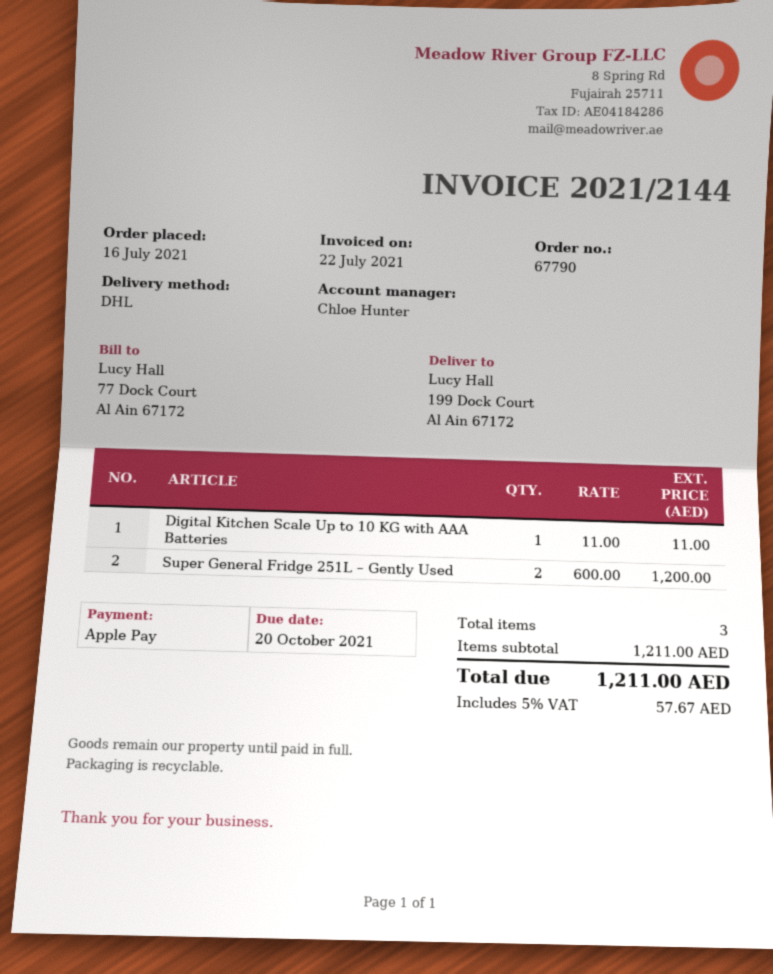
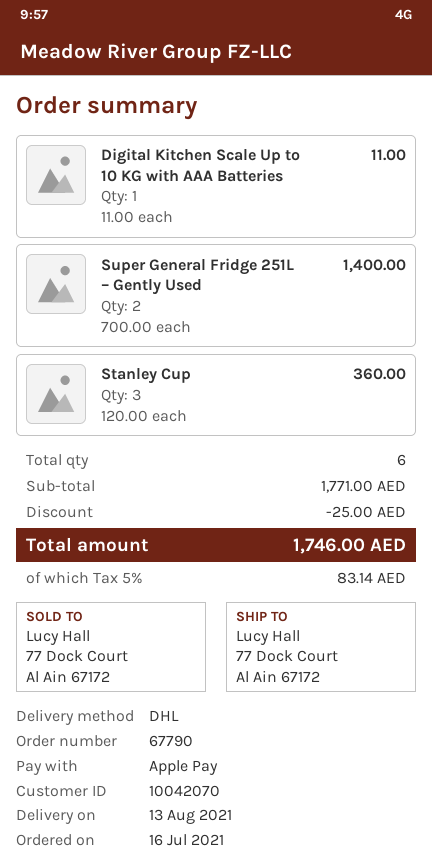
ship to: 199 Dock Court, Al Ain 67172 -> 77 Dock Court, Al Ain 67172
Super General Fridge 251L – Gently Used: 2 x 600.00 = 1200.00 -> 2 x 700.00 = 1400.00
Stanley Cup: none -> 3 x 120.00 = 360.00
total quantity: 3 -> 6
subtotal: 1211.00 -> 1771.00
discount: none -> 25.00
tax: 5% = 57.67 -> 5% = 83.14
total: 1211.00 -> 1746.00

